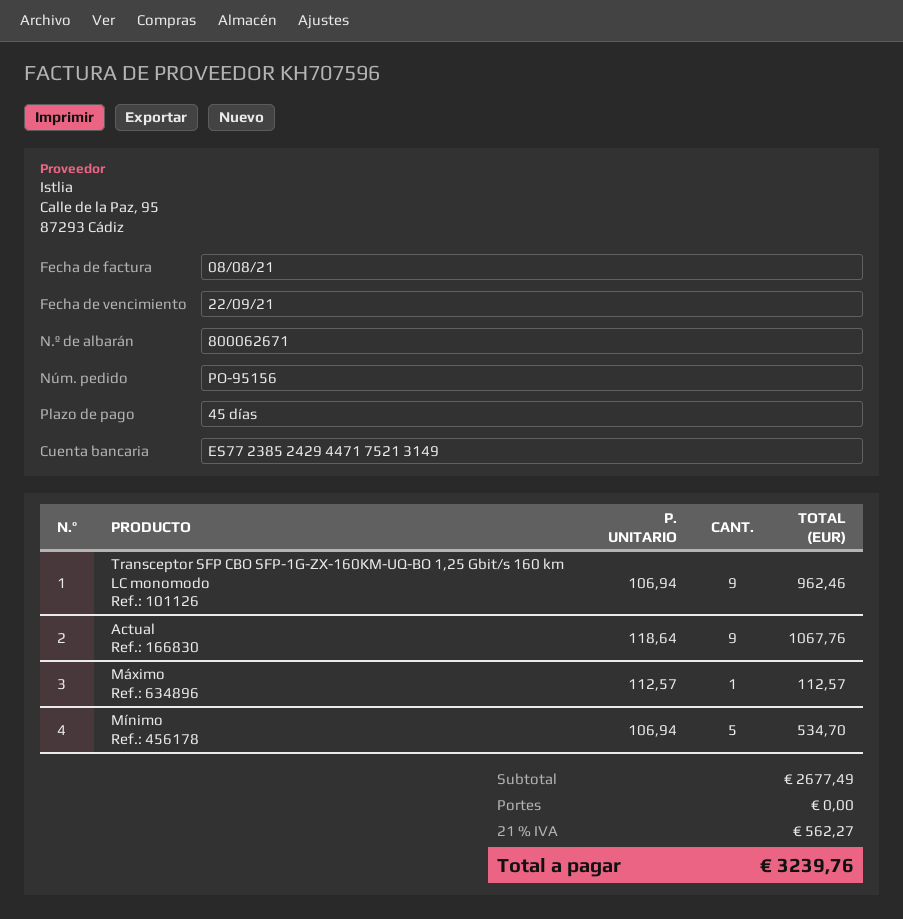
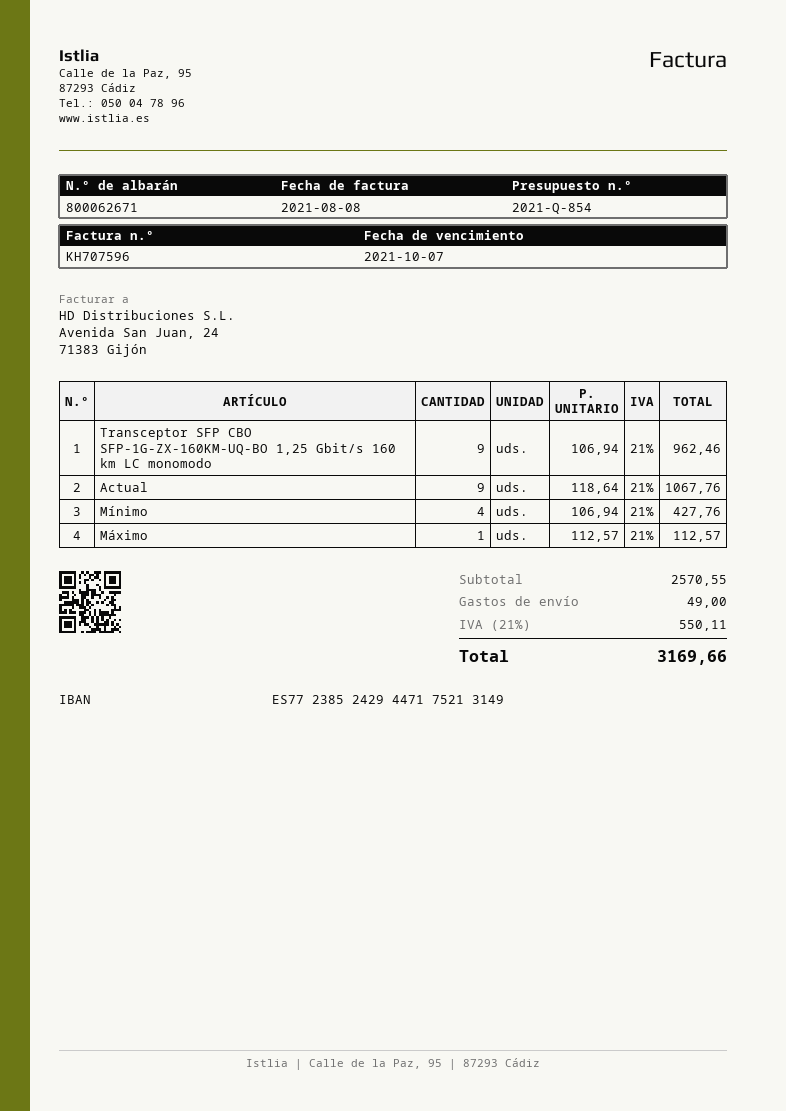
due date: 2021-09-22 -> 2021-10-07
Mínimo: 5 x 106.94 = 534.70 -> 4 x 106.94 = 427.76
subtotal: 2677.49 -> 2570.55
shipping: 0.00 -> 49.00
tax: 21% = 562.27 -> 21% = 550.11
total: 3239.76 -> 3169.66

